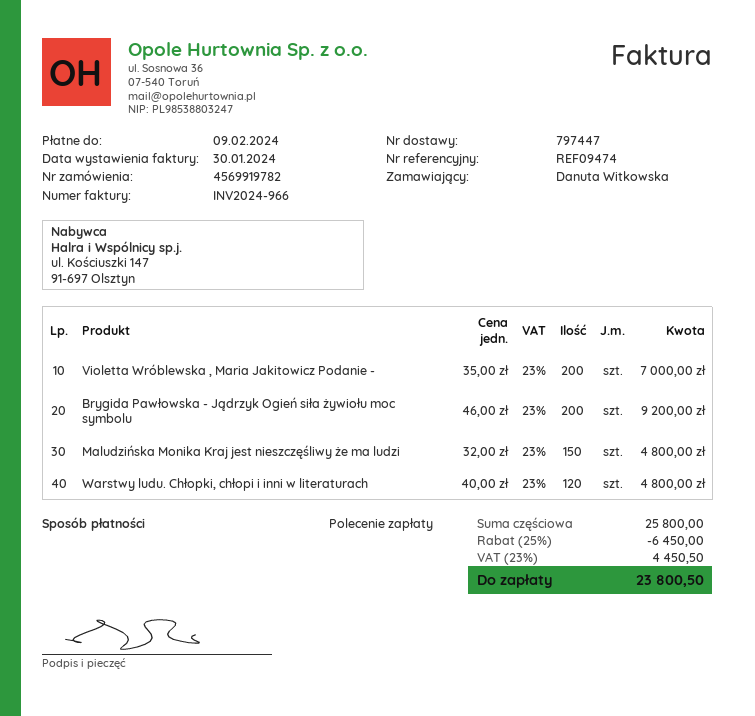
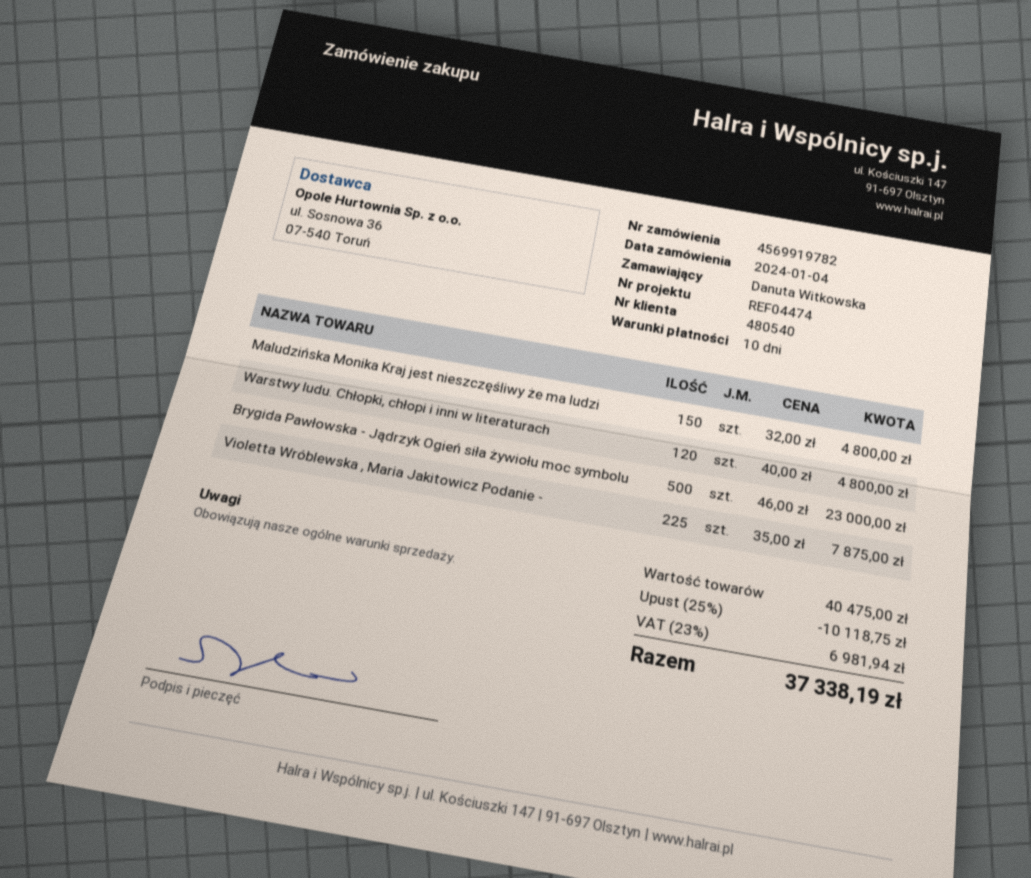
reference: REF09474 -> REF04474
Violetta Wróblewska , Maria Jakitowicz Podanie -: 200 x 35.00 = 7000.00 -> 225 x 35.00 = 7875.00
Brygida Pawłowska - Jądrzyk Ogień siła żywiołu moc symbolu: 200 x 46.00 = 9200.00 -> 500 x 46.00 = 23000.00
subtotal: 25800.00 -> 40475.00
discount: 25% = 6450.00 -> 25% = 10118.75
tax: 23% = 4450.50 -> 23% = 6981.94
total: 23800.50 -> 37338.19

